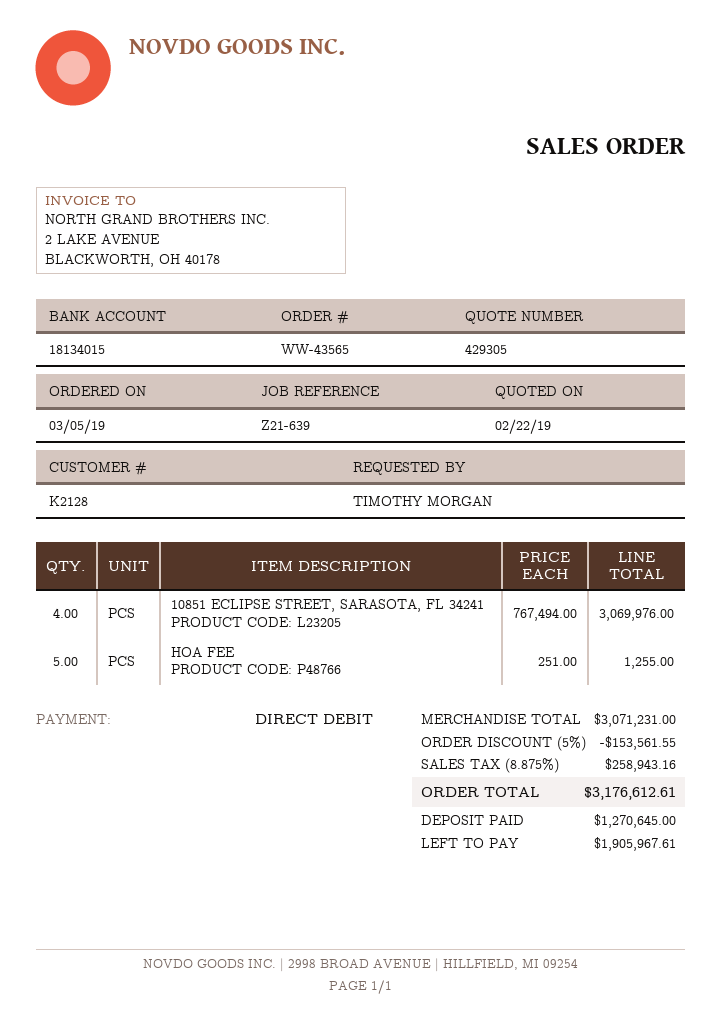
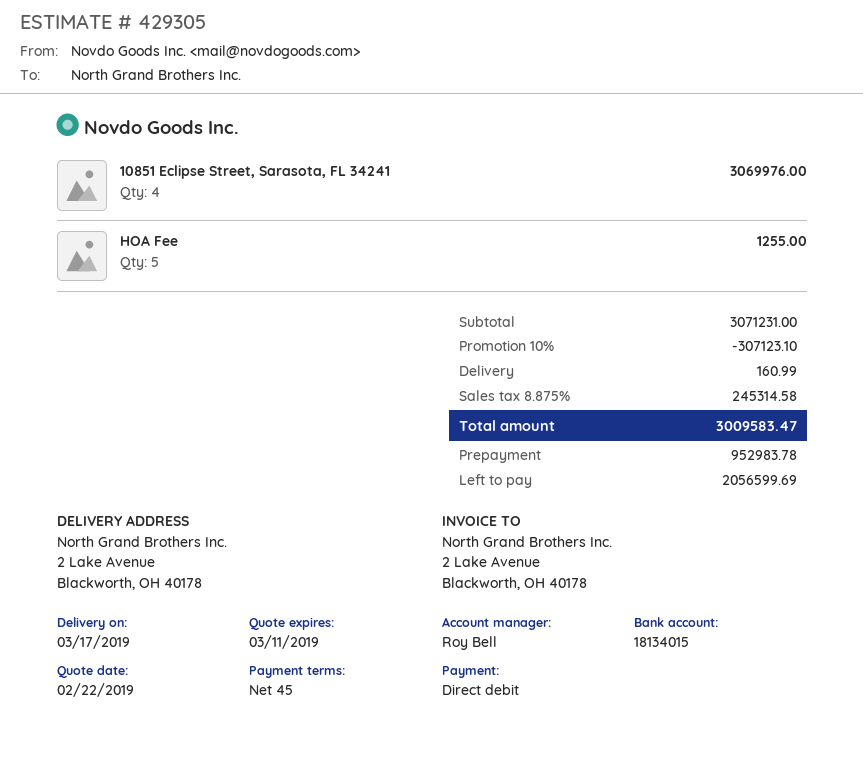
discount: 5% = 153561.55 -> 10% = 307123.10
shipping: none -> 160.99
tax: 8.875% = 258943.16 -> 8.875% = 245314.58
total: 3176612.61 -> 3009583.47
deposit: 1270645.00 -> 952983.78
balance: 1905967.61 -> 2056599.69

